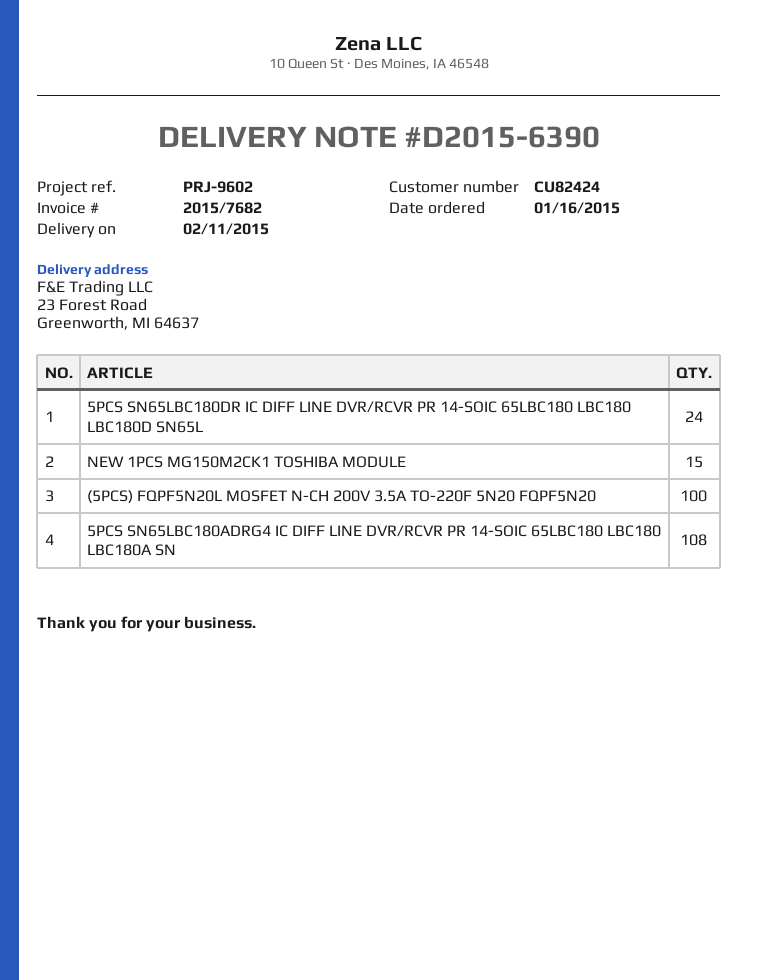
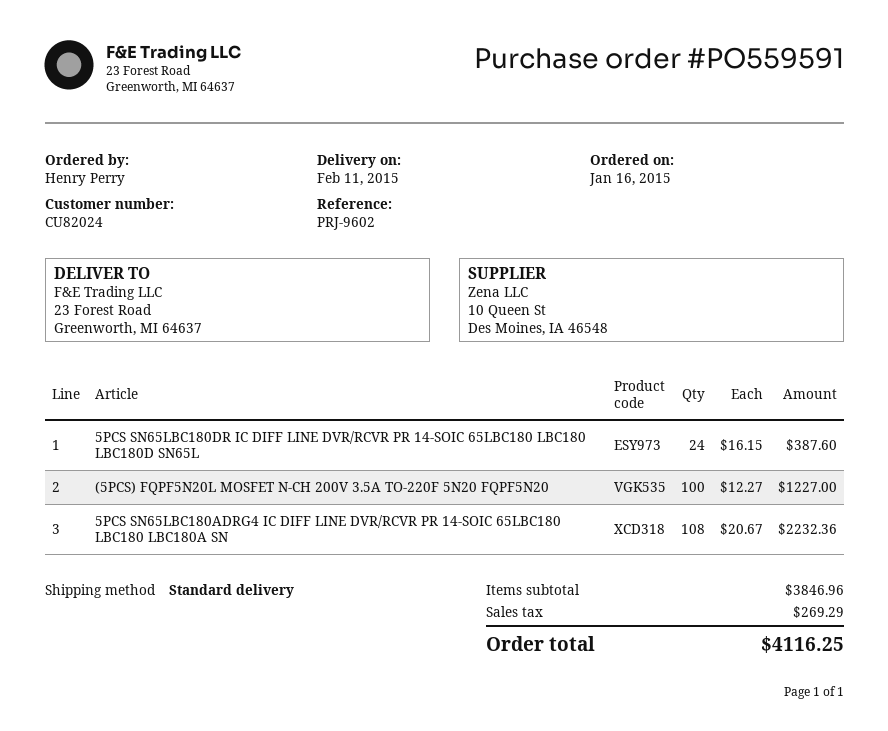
customer number: CU82424 -> CU82024
NEW 1PCS MG150M2CK1 TOSHIBA MODULE: 15 -> none

